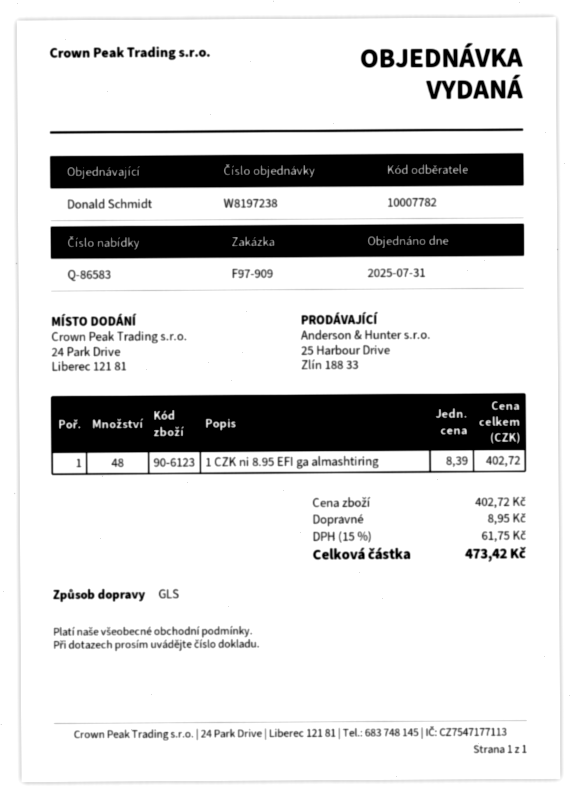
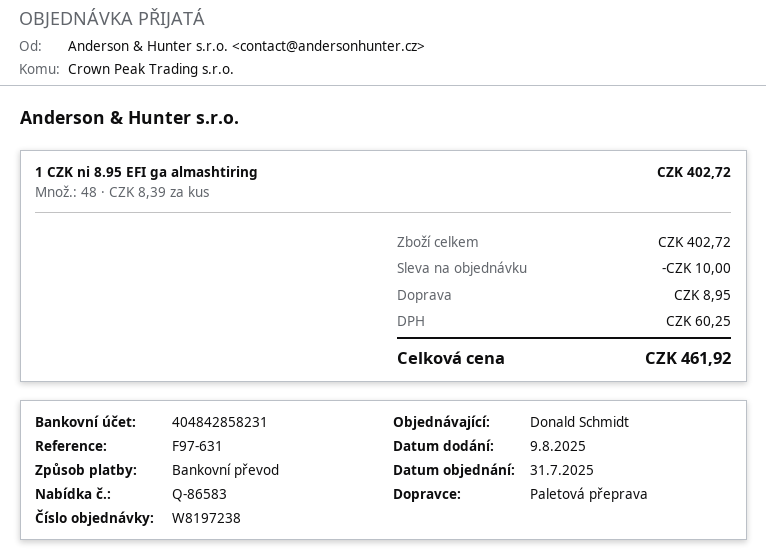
reference: F97-909 -> F97-631
shipping method: GLS -> pallet freight
discount: none -> 10.00
tax: 61.75 -> 60.25
total: 473.42 -> 461.92

